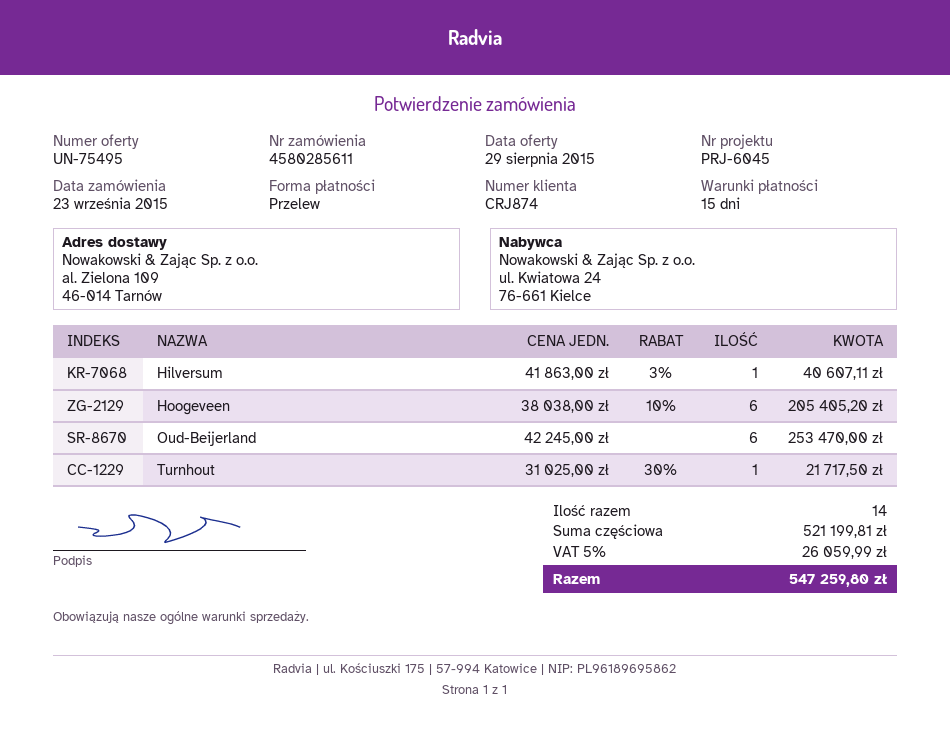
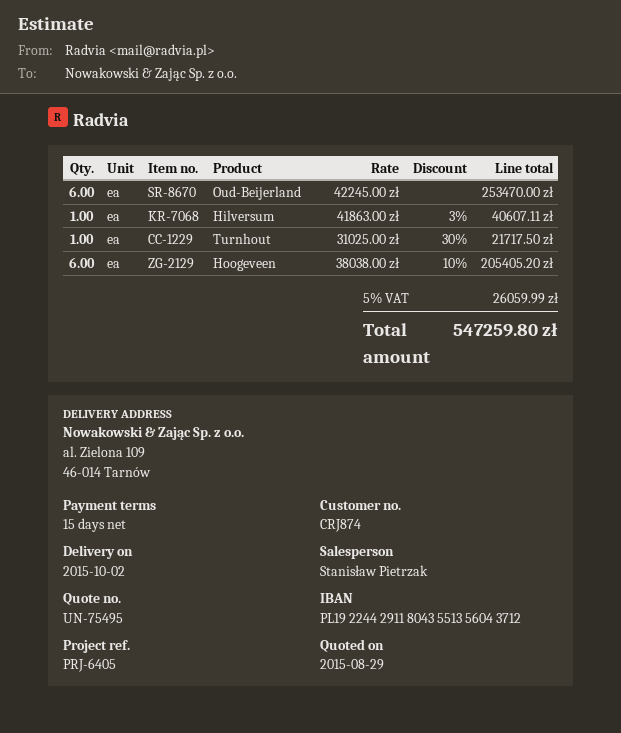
reference: PRJ-6045 -> PRJ-6405

